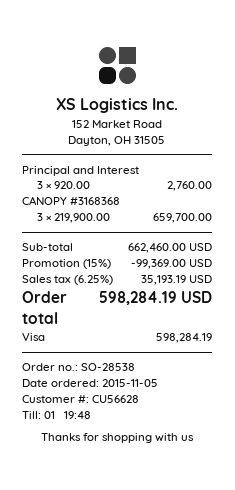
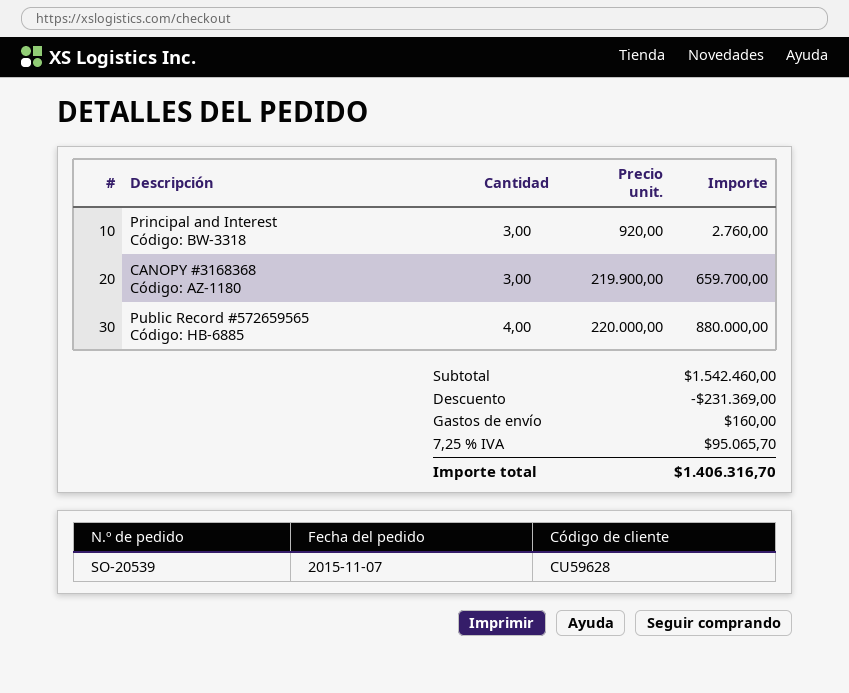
order number: SO-28538 -> SO-20539
order date: 2015-11-05 -> 2015-11-07
customer number: CU56628 -> CU59628
Public Record #572659565: none -> 4 x 220000.00 = 880000.00
subtotal: 662460.00 -> 1542460.00
discount: 99369.00 -> 231369.00
shipping: none -> 160.00
tax: 6.25% = 35193.19 -> 7.25% = 95065.70
total: 598284.19 -> 1406316.70

